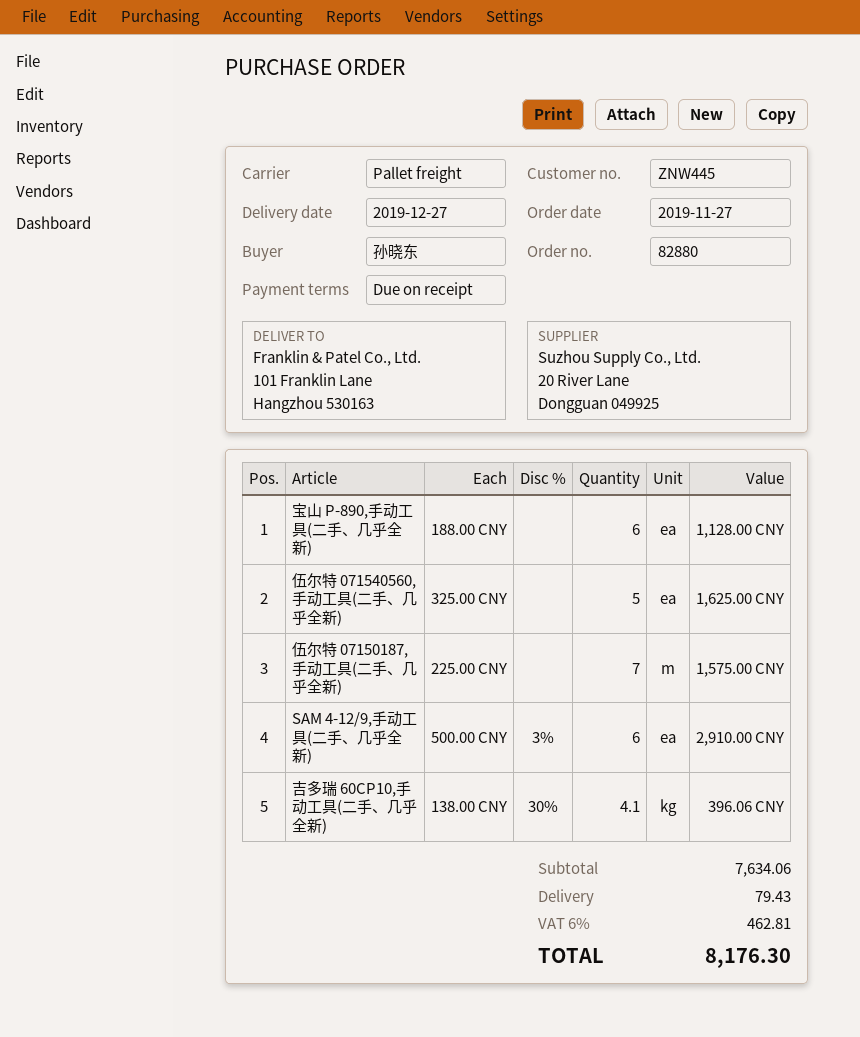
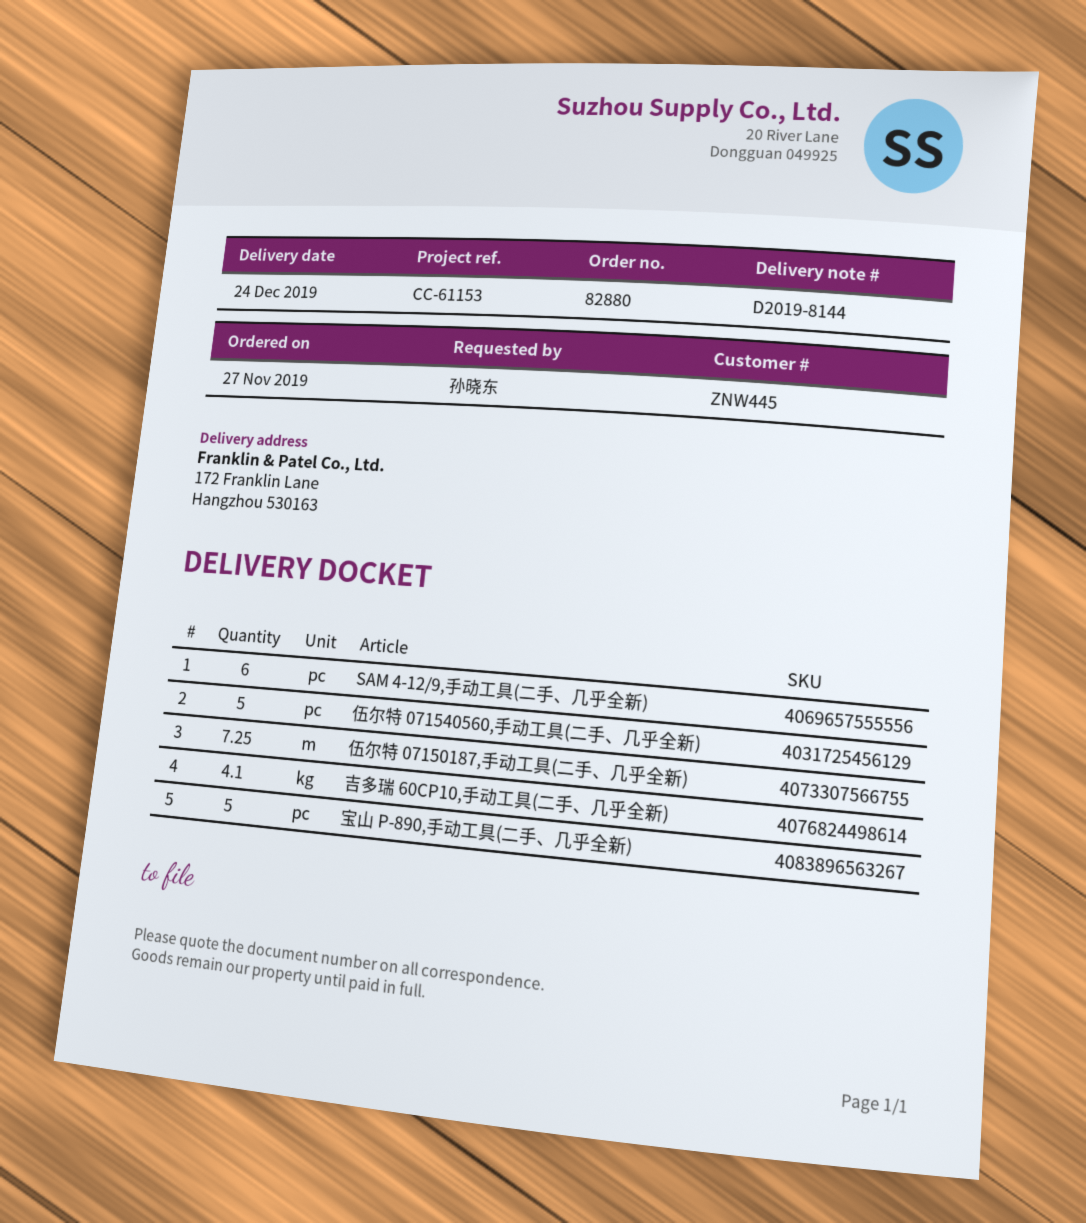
delivery date: 2019-12-27 -> 2019-12-24
ship to: 101 Franklin Lane, Hangzhou 530163 -> 172 Franklin Lane, Hangzhou 530163
宝山 P-890,手动工具(二手、几乎全新): 6 -> 5
伍尔特 07150187,手动工具(二手、几乎全新): 7 -> 7.25

